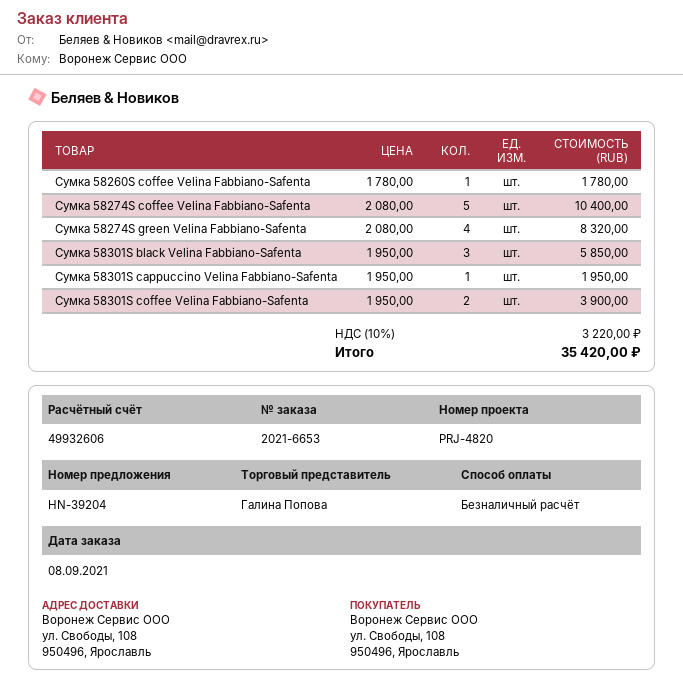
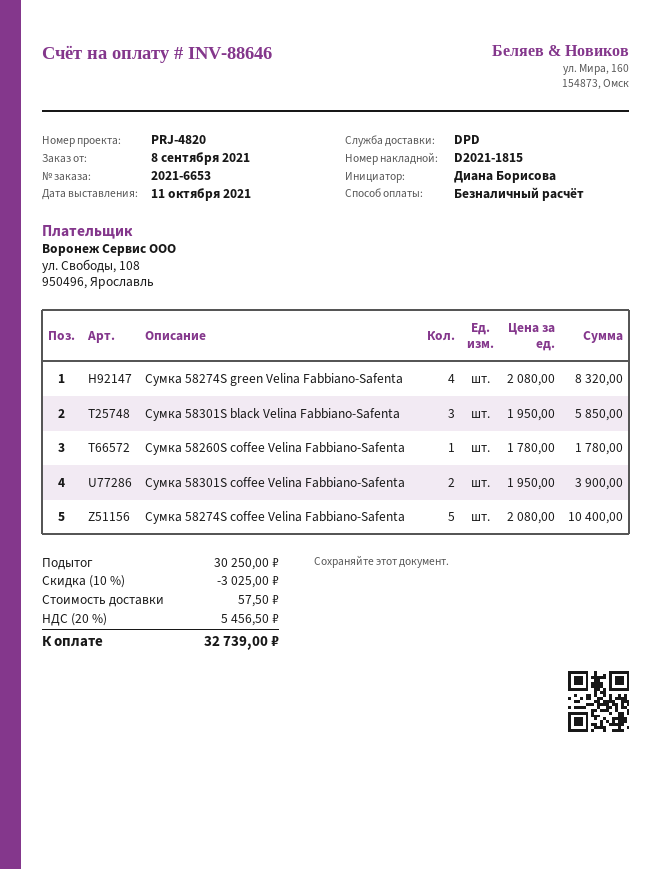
Сумка 58301S cappuccino Velina Fabbiano-Safenta: 1 x 1950.00 = 1950.00 -> none
discount: none -> 10% = 3025.00
shipping: none -> 57.50
tax: 10% = 3220.00 -> 20% = 5456.50
total: 35420.00 -> 32739.00

